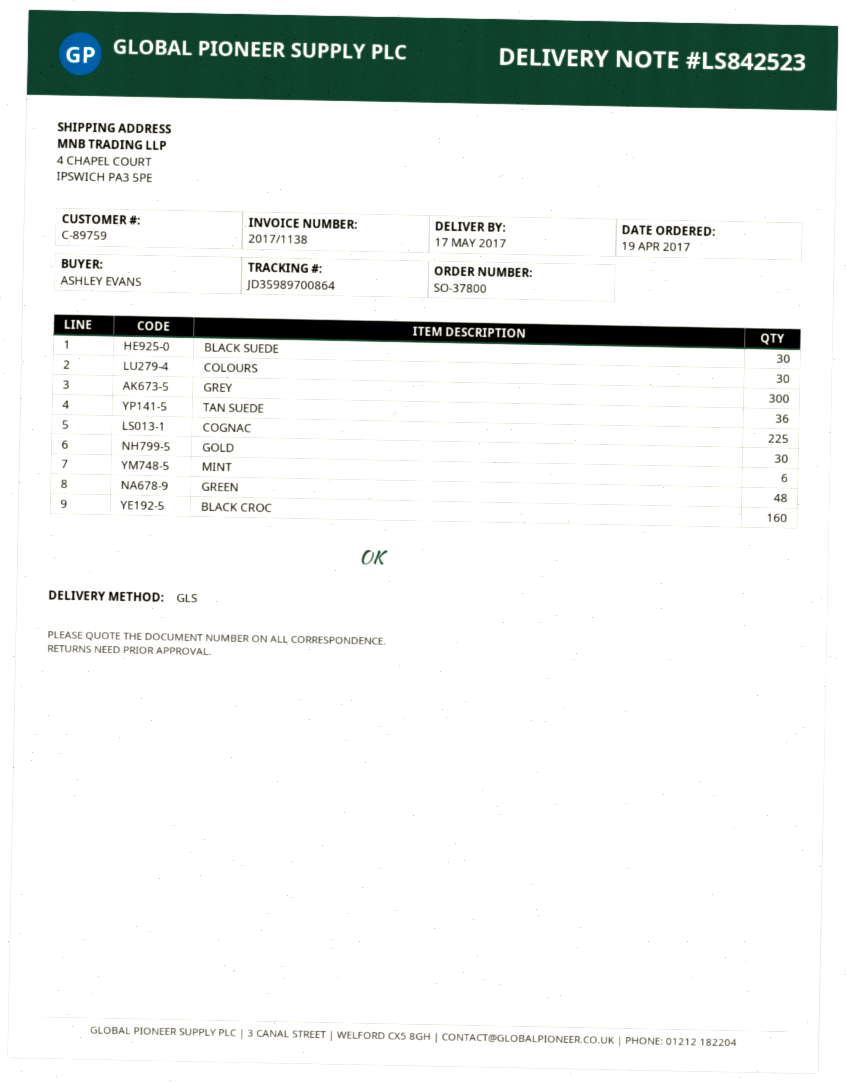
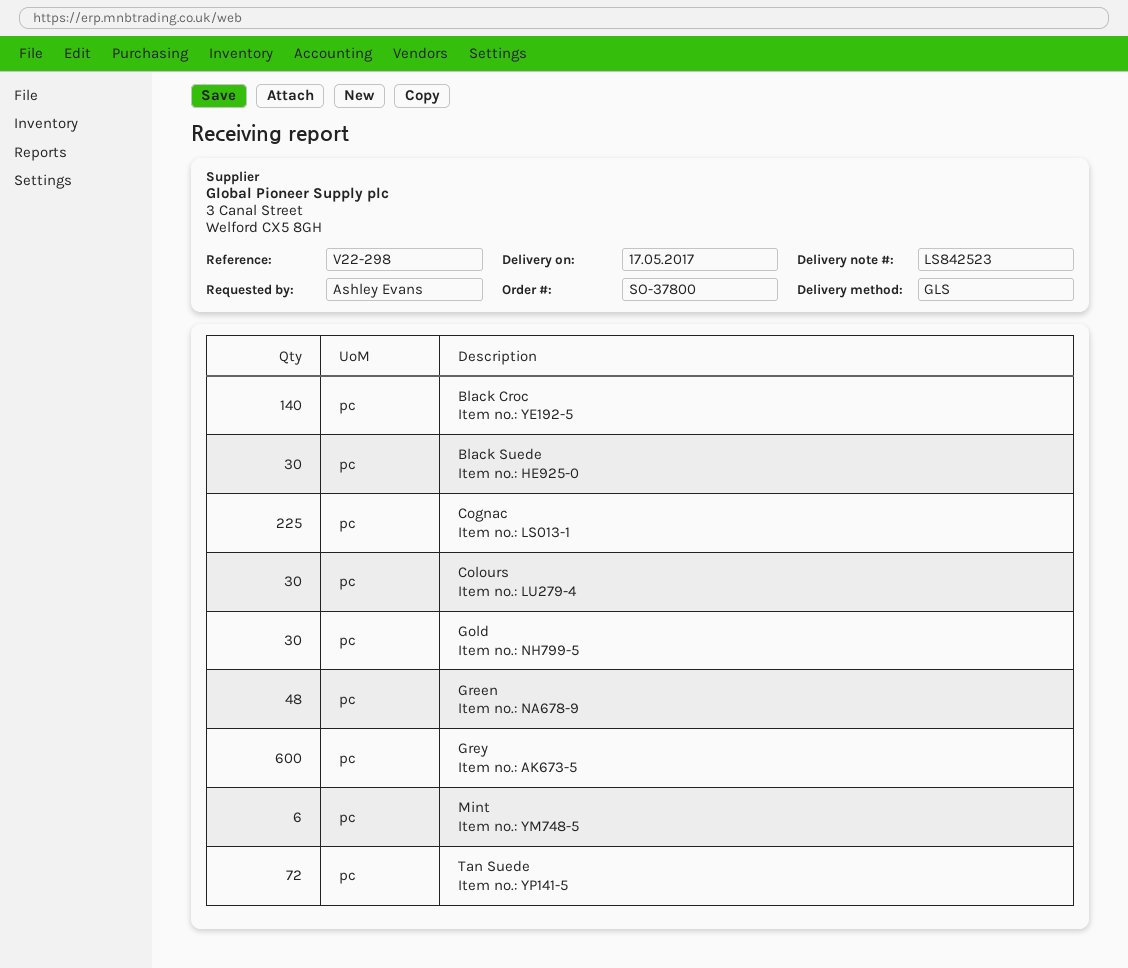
GREY: 300 -> 600
TAN SUEDE: 36 -> 72
BLACK CROC: 160 -> 140

